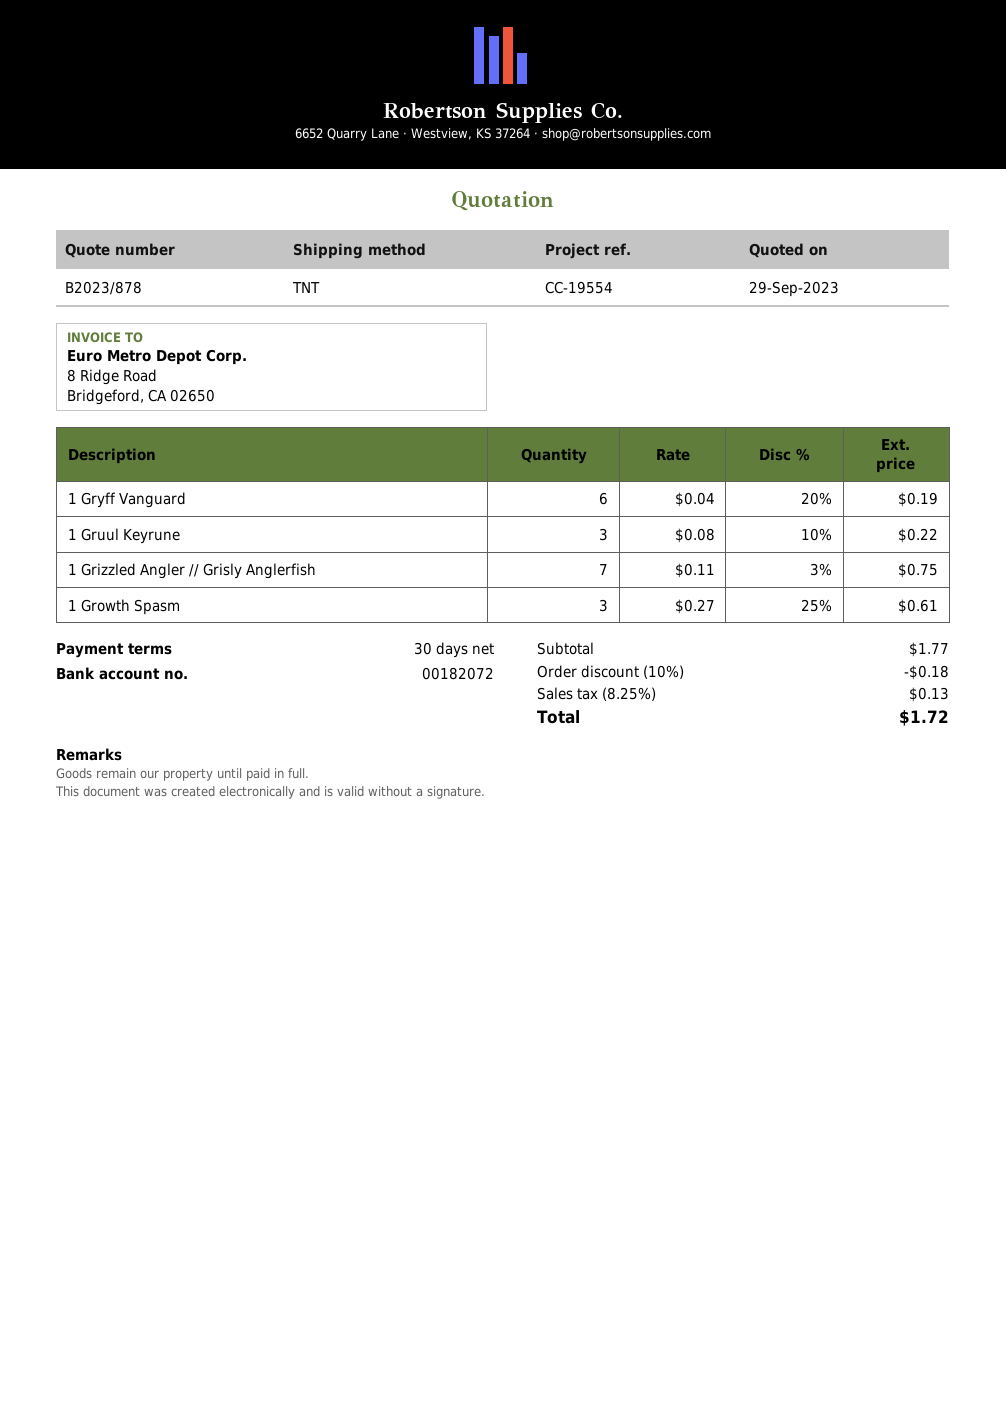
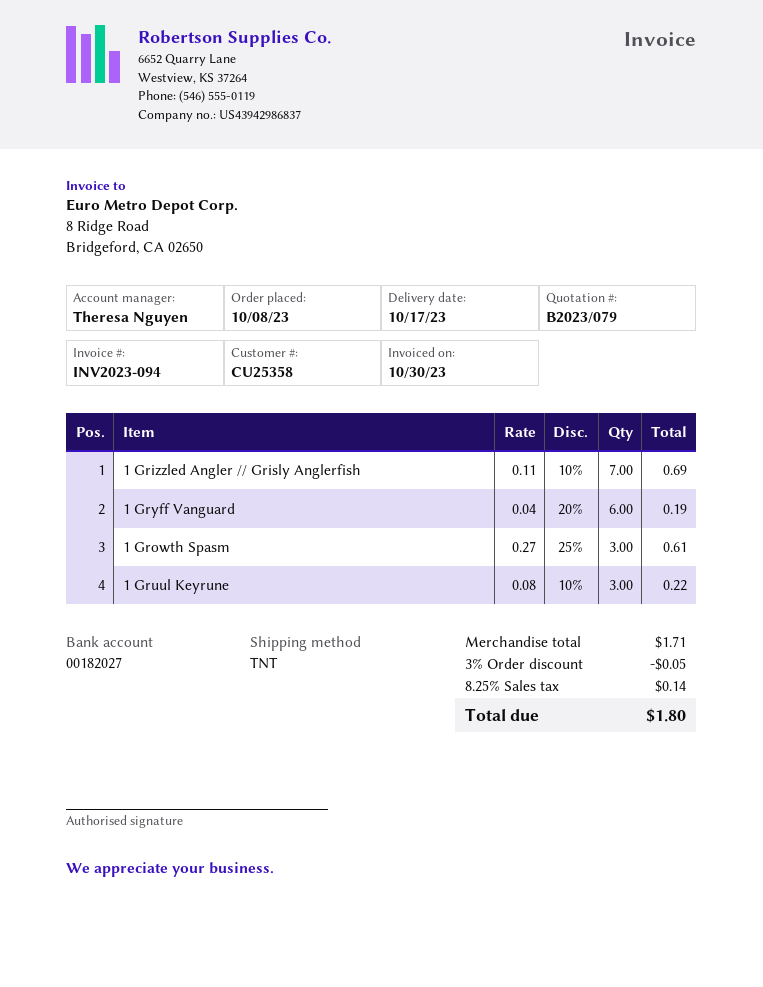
quote number: B2023/878 -> B2023/079
bank account: 00182072 -> 00182027
1 Grizzled Angler // Grisly Anglerfish: 7 x 0.11 - 3% = 0.75 -> 7 x 0.11 - 10% = 0.69
subtotal: 1.77 -> 1.71
discount: 10% = 0.18 -> 3% = 0.05
tax: 8.25% = 0.13 -> 8.25% = 0.14
total: 1.72 -> 1.80

